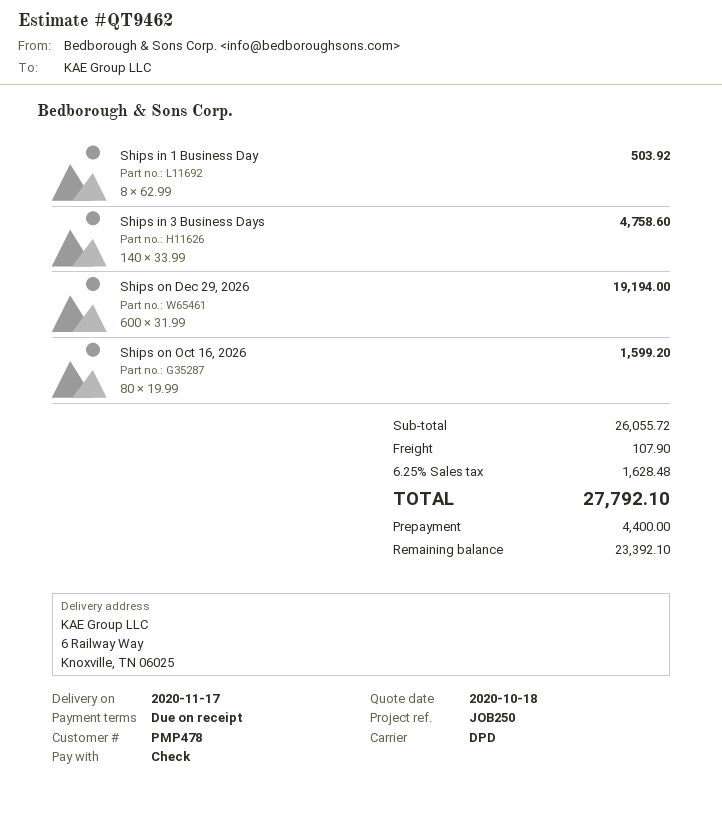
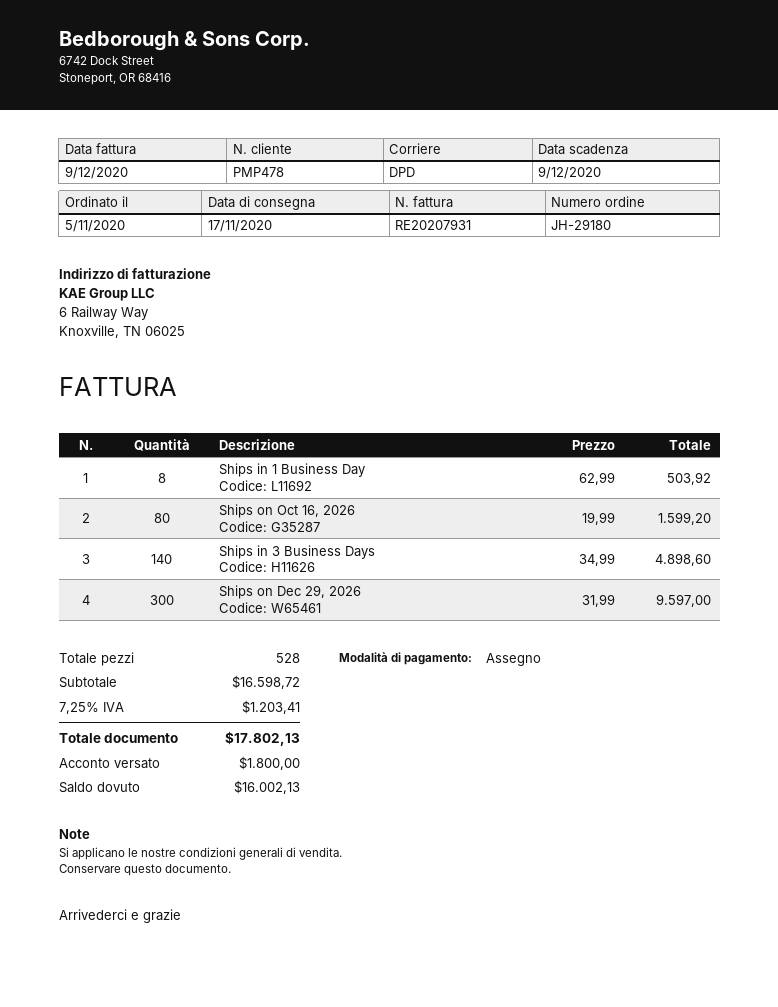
Ships in 3 Business Days: 140 x 33.99 = 4758.60 -> 140 x 34.99 = 4898.60
Ships on Dec 29, 2026: 600 x 31.99 = 19194.00 -> 300 x 31.99 = 9597.00
subtotal: 26055.72 -> 16598.72
shipping: 107.90 -> none
tax: 6.25% = 1628.48 -> 7.25% = 1203.41
total: 27792.10 -> 17802.13
deposit: 4400.00 -> 1800.00
balance: 23392.10 -> 16002.13

